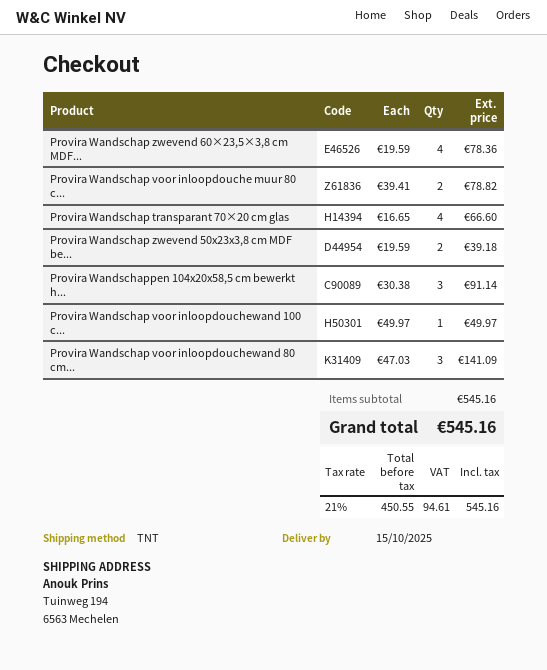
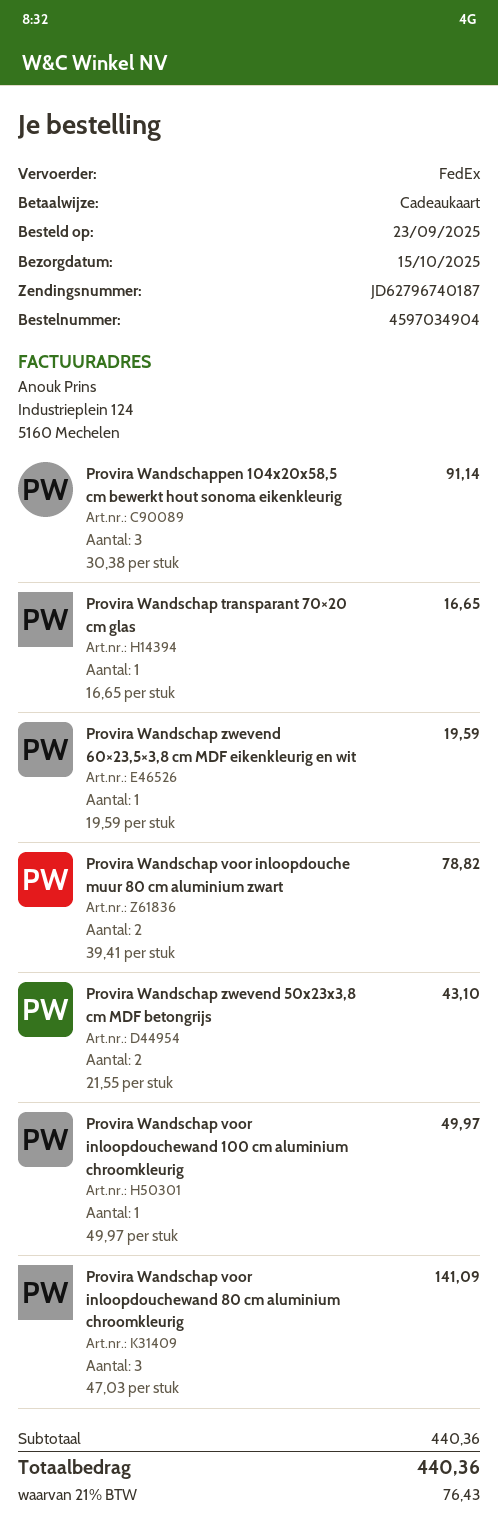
shipping method: TNT -> FedEx
Provira Wandschap zwevend 60×23,5×3,8 cm MDF...: 4 x 19.59 = 78.36 -> 1 x 19.59 = 19.59
Provira Wandschap transparant 70×20 cm glas: 4 x 16.65 = 66.60 -> 1 x 16.65 = 16.65
Provira Wandschap zwevend 50x23x3,8 cm MDF be...: 2 x 19.59 = 39.18 -> 2 x 21.55 = 43.10
subtotal: 545.16 -> 440.36
tax: 21% = 94.61 -> 21% = 76.43
total: 545.16 -> 440.36

